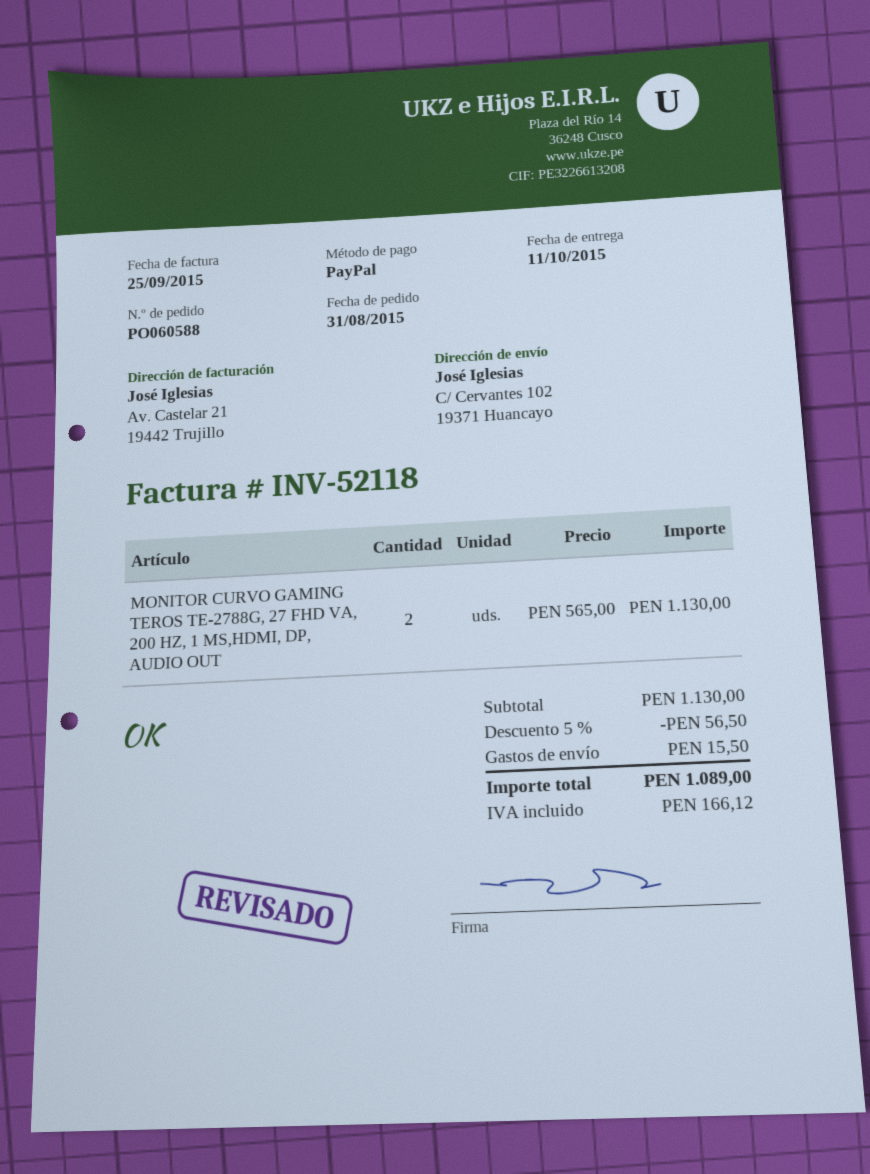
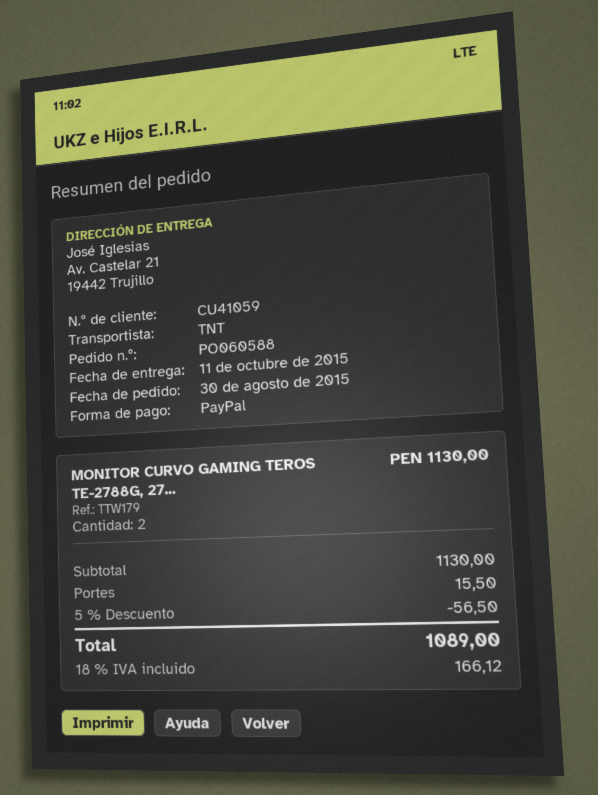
order date: 2015-08-31 -> 2015-08-30
ship to: C/ Cervantes 102, 19371 Huancayo -> Av. Castelar 21, 19442 Trujillo

